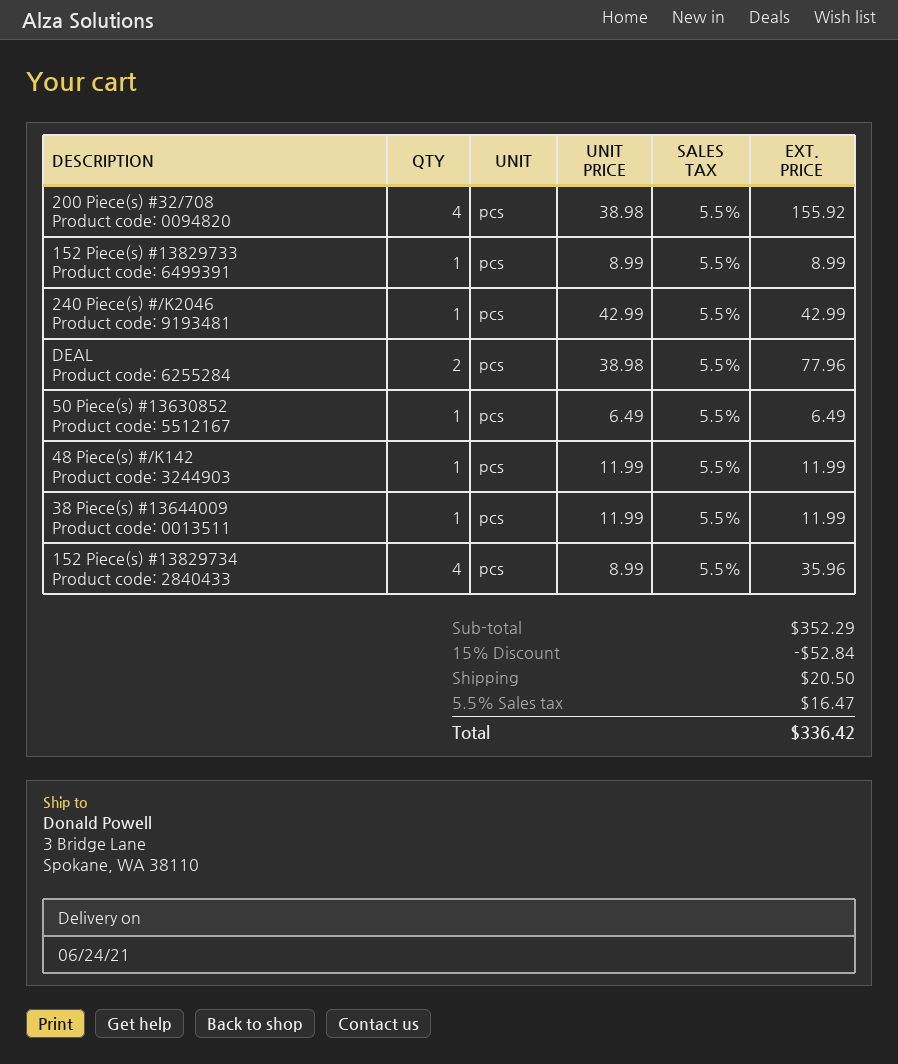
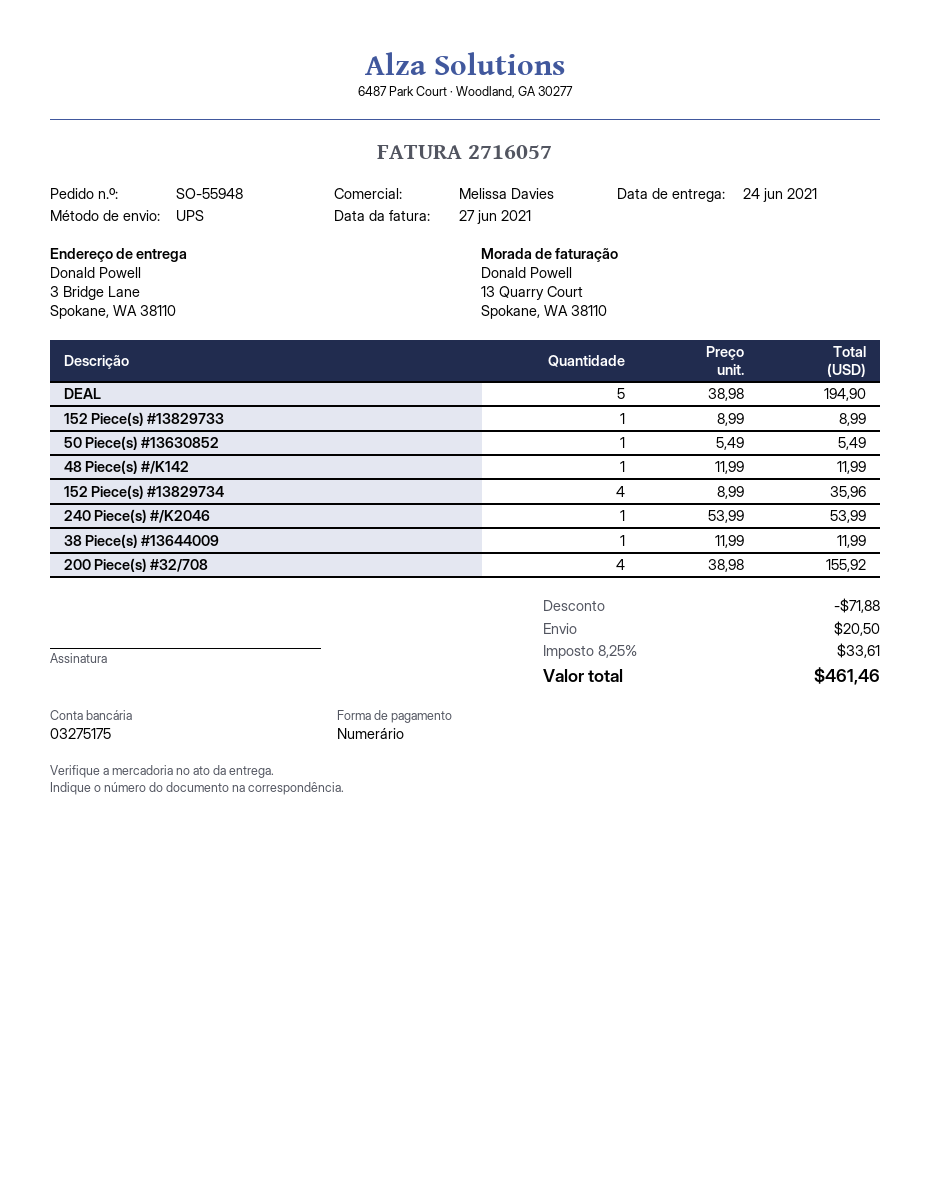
240 Piece(s) #/K2046: 1 x 42.99 = 42.99 -> 1 x 53.99 = 53.99
DEAL: 2 x 38.98 = 77.96 -> 5 x 38.98 = 194.90
50 Piece(s) #13630852: 1 x 6.49 = 6.49 -> 1 x 5.49 = 5.49
discount: 52.84 -> 71.88
tax: 5.5% = 16.47 -> 8.25% = 33.61
total: 336.42 -> 461.46

